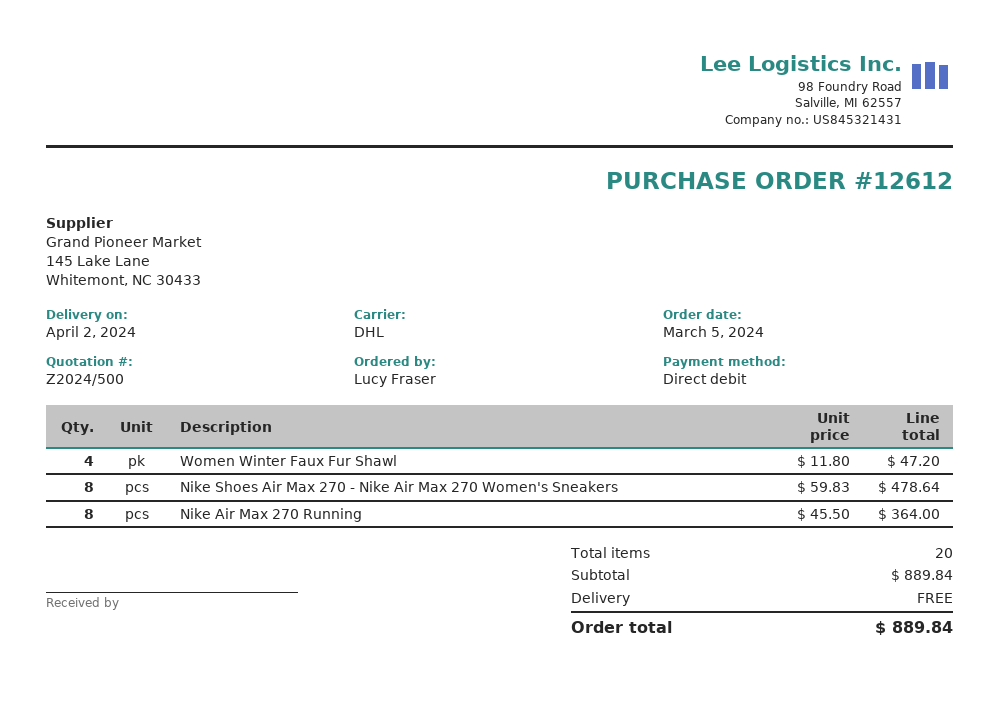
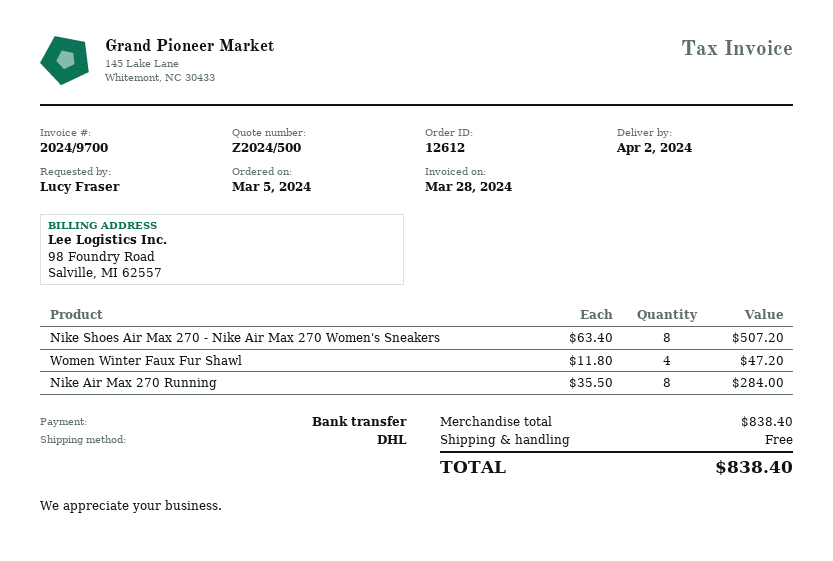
payment method: direct debit -> bank transfer
Nike Shoes Air Max 270 - Nike Air Max 270 Women's Sneakers: 8 x 59.83 = 478.64 -> 8 x 63.40 = 507.20
Nike Air Max 270 Running: 8 x 45.50 = 364.00 -> 8 x 35.50 = 284.00
subtotal: 889.84 -> 838.40
total: 889.84 -> 838.40

